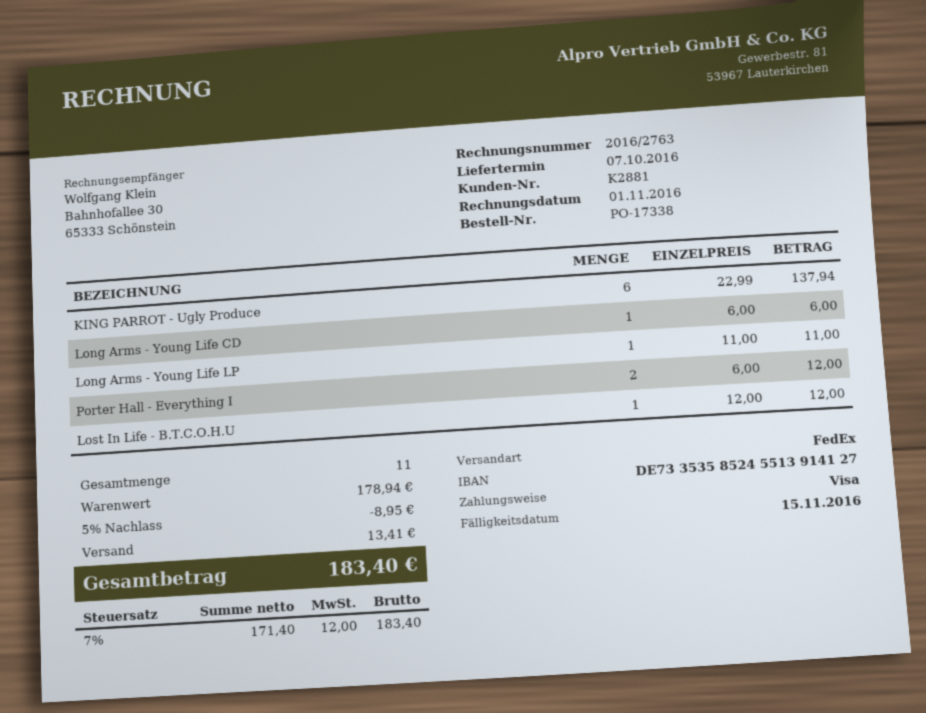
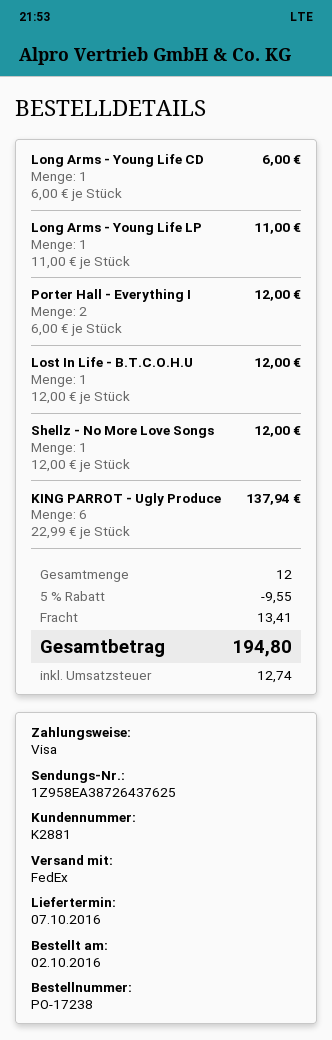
order number: PO-17338 -> PO-17238
Shellz - No More Love Songs: none -> 1 x 12.00 = 12.00
total quantity: 11 -> 12
discount: 5% = 8.95 -> 5% = 9.55
tax: 12.00 -> 12.74
total: 183.40 -> 194.80

